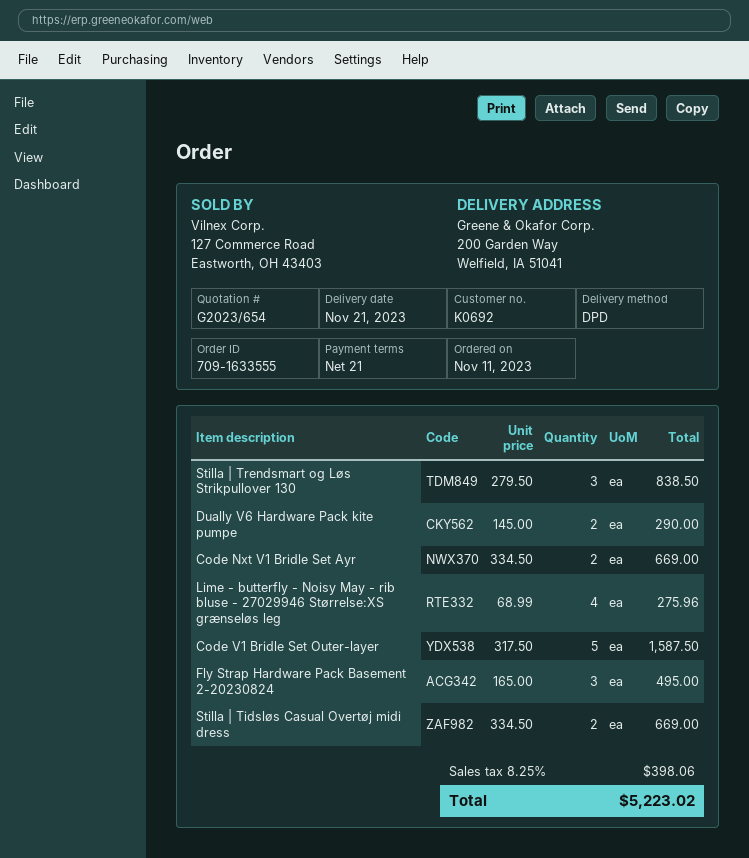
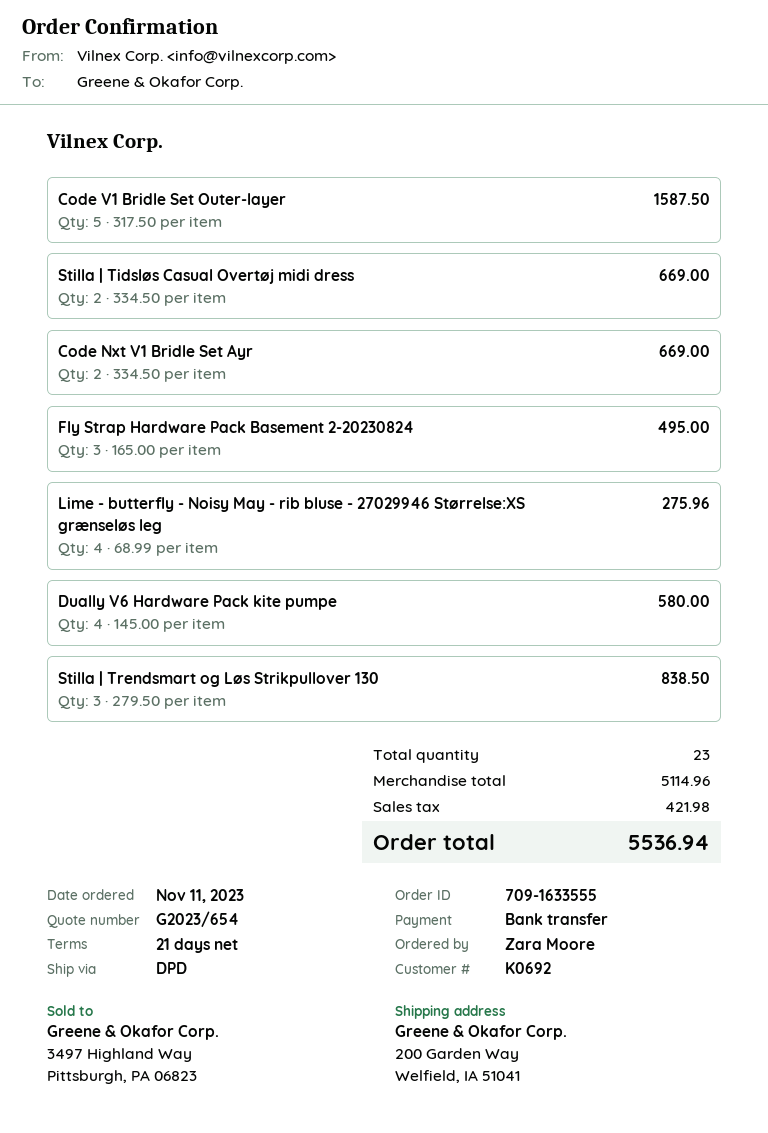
Dually V6 Hardware Pack kite pumpe: 2 x 145.00 = 290.00 -> 4 x 145.00 = 580.00
tax: 398.06 -> 421.98
total: 5223.02 -> 5536.94

